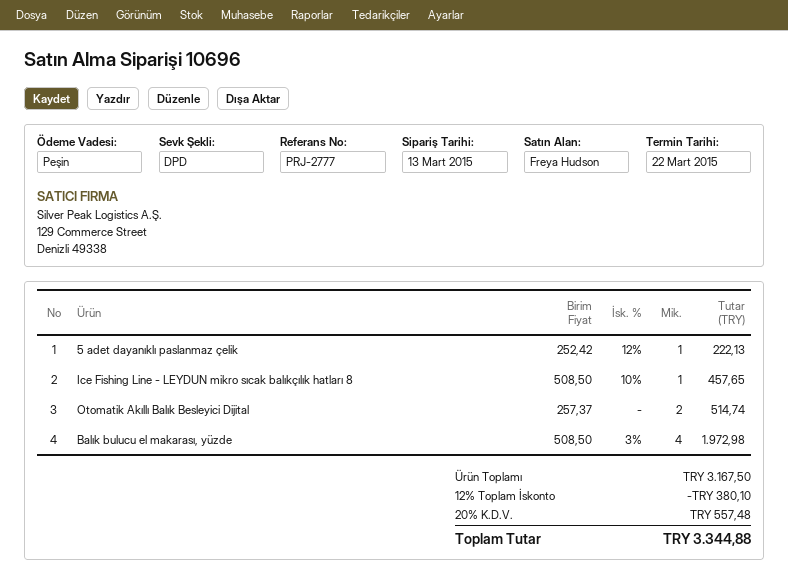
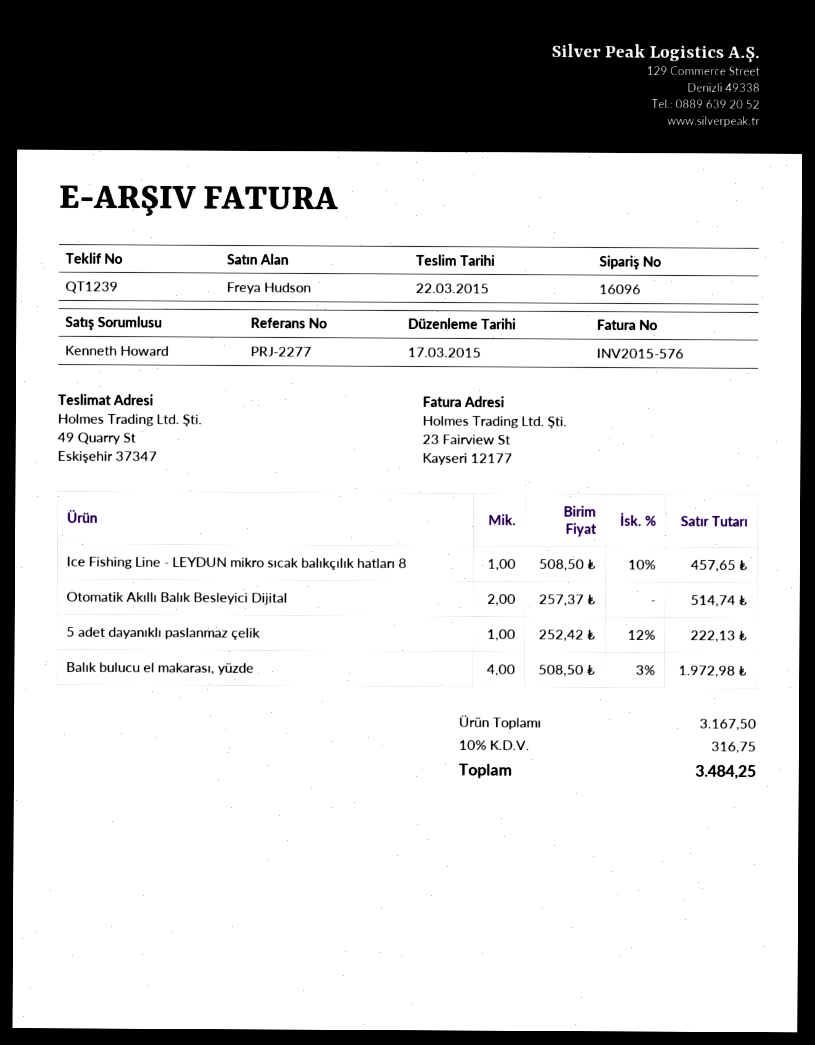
order number: 10696 -> 16096
reference: PRJ-2777 -> PRJ-2277
discount: 12% = 380.10 -> none
tax: 20% = 557.48 -> 10% = 316.75
total: 3344.88 -> 3484.25

